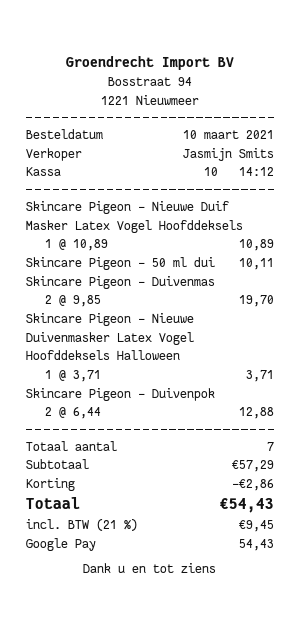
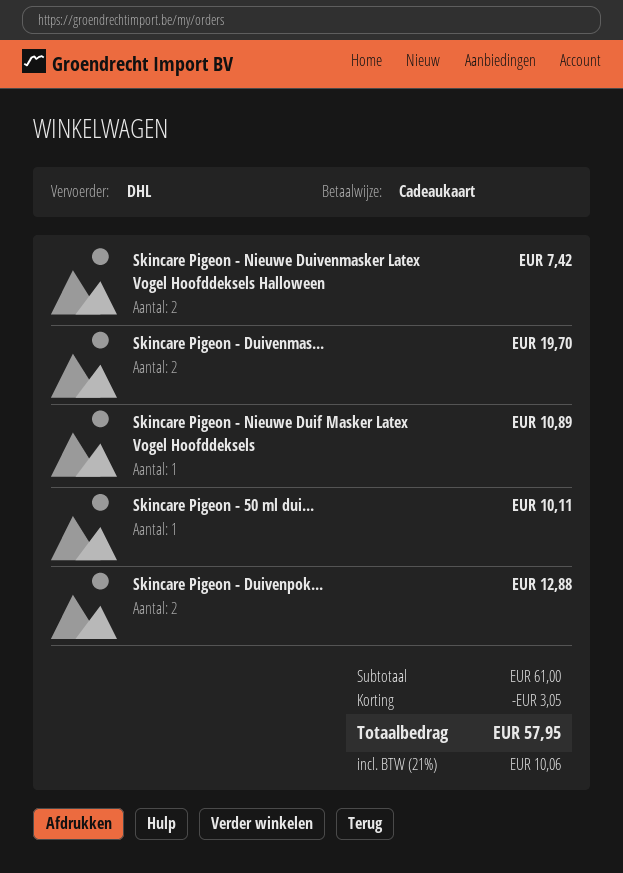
payment method: Google Pay -> gift card
Skincare Pigeon - Nieuwe Duivenmasker Latex Vogel Hoofddeksels Halloween: 1 for 3.71 -> 2 for 7.42
subtotal: 57.29 -> 61.00
discount: 2.86 -> 3.05
tax: 21% = 9.45 -> 21% = 10.06
total: 54.43 -> 57.95

